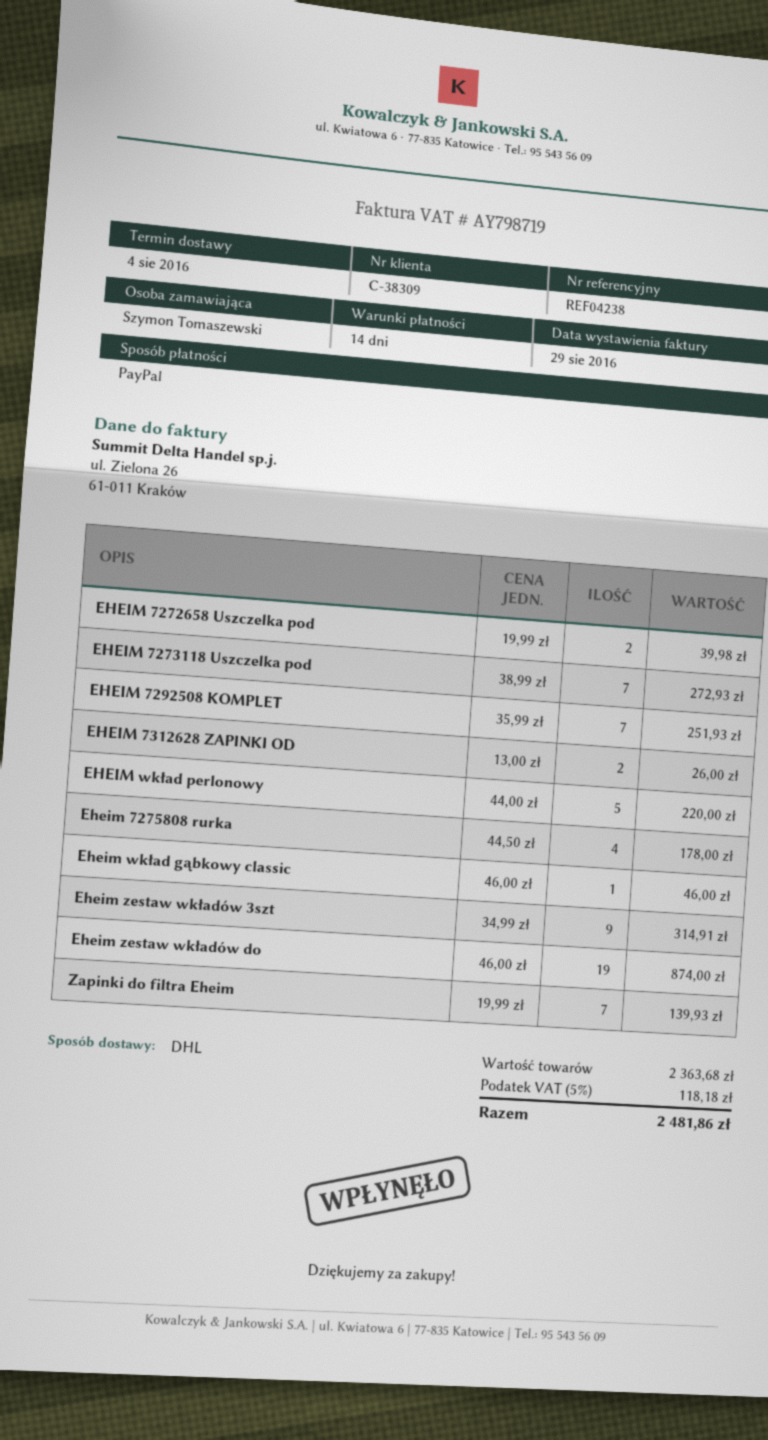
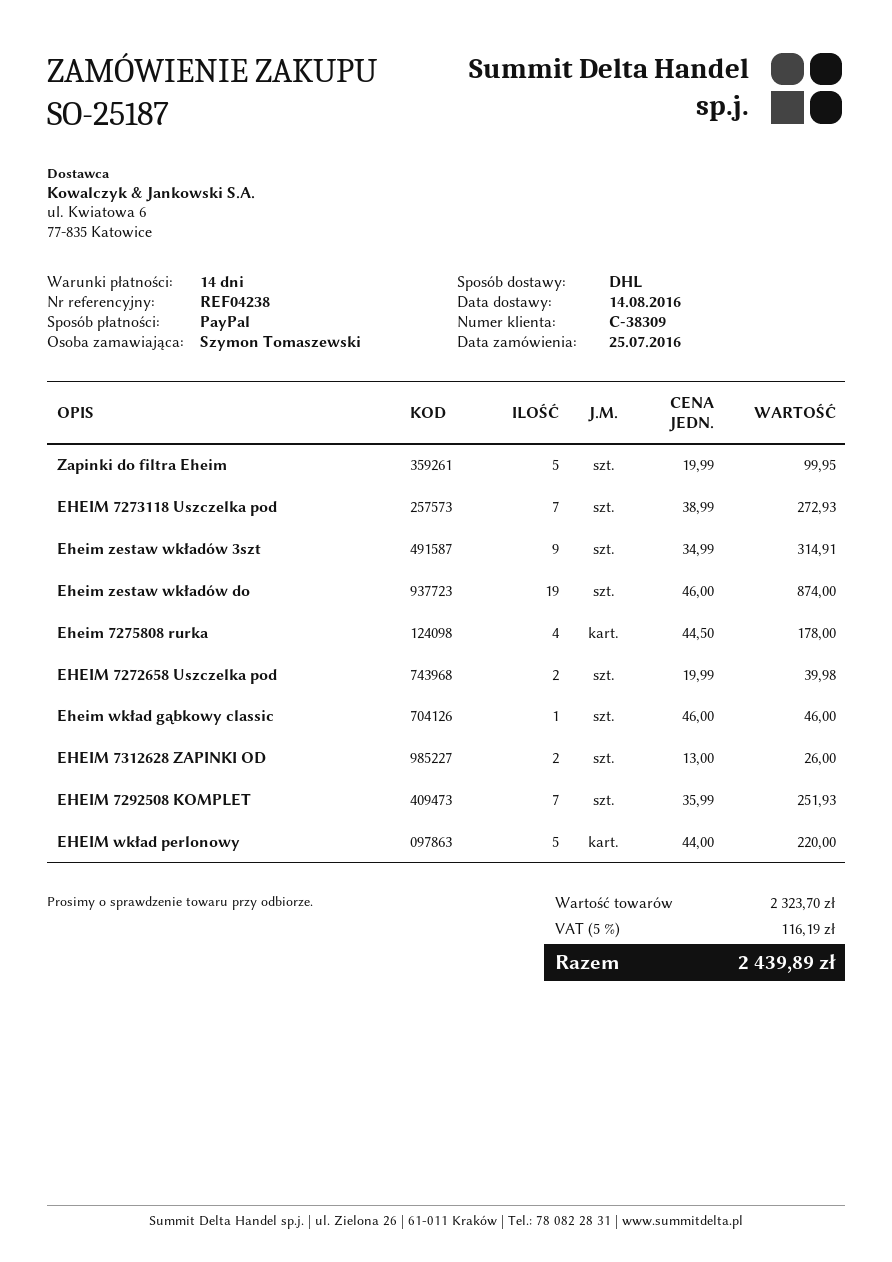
delivery date: 2016-08-04 -> 2016-08-14
Zapinki do filtra Eheim: 7 x 19.99 = 139.93 -> 5 x 19.99 = 99.95
subtotal: 2363.68 -> 2323.70
tax: 5% = 118.18 -> 5% = 116.19
total: 2481.86 -> 2439.89

